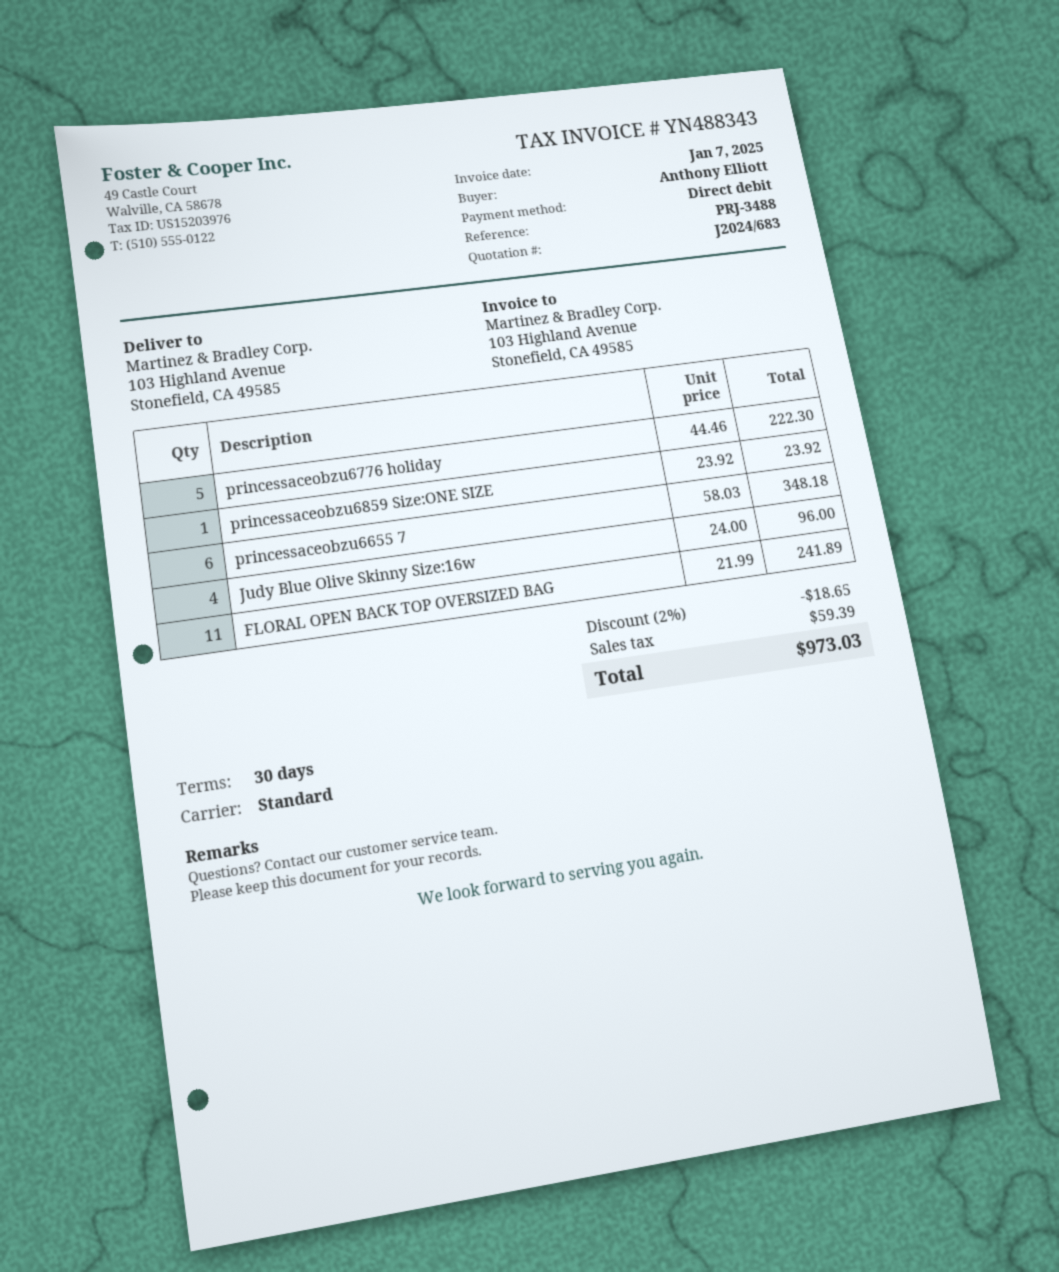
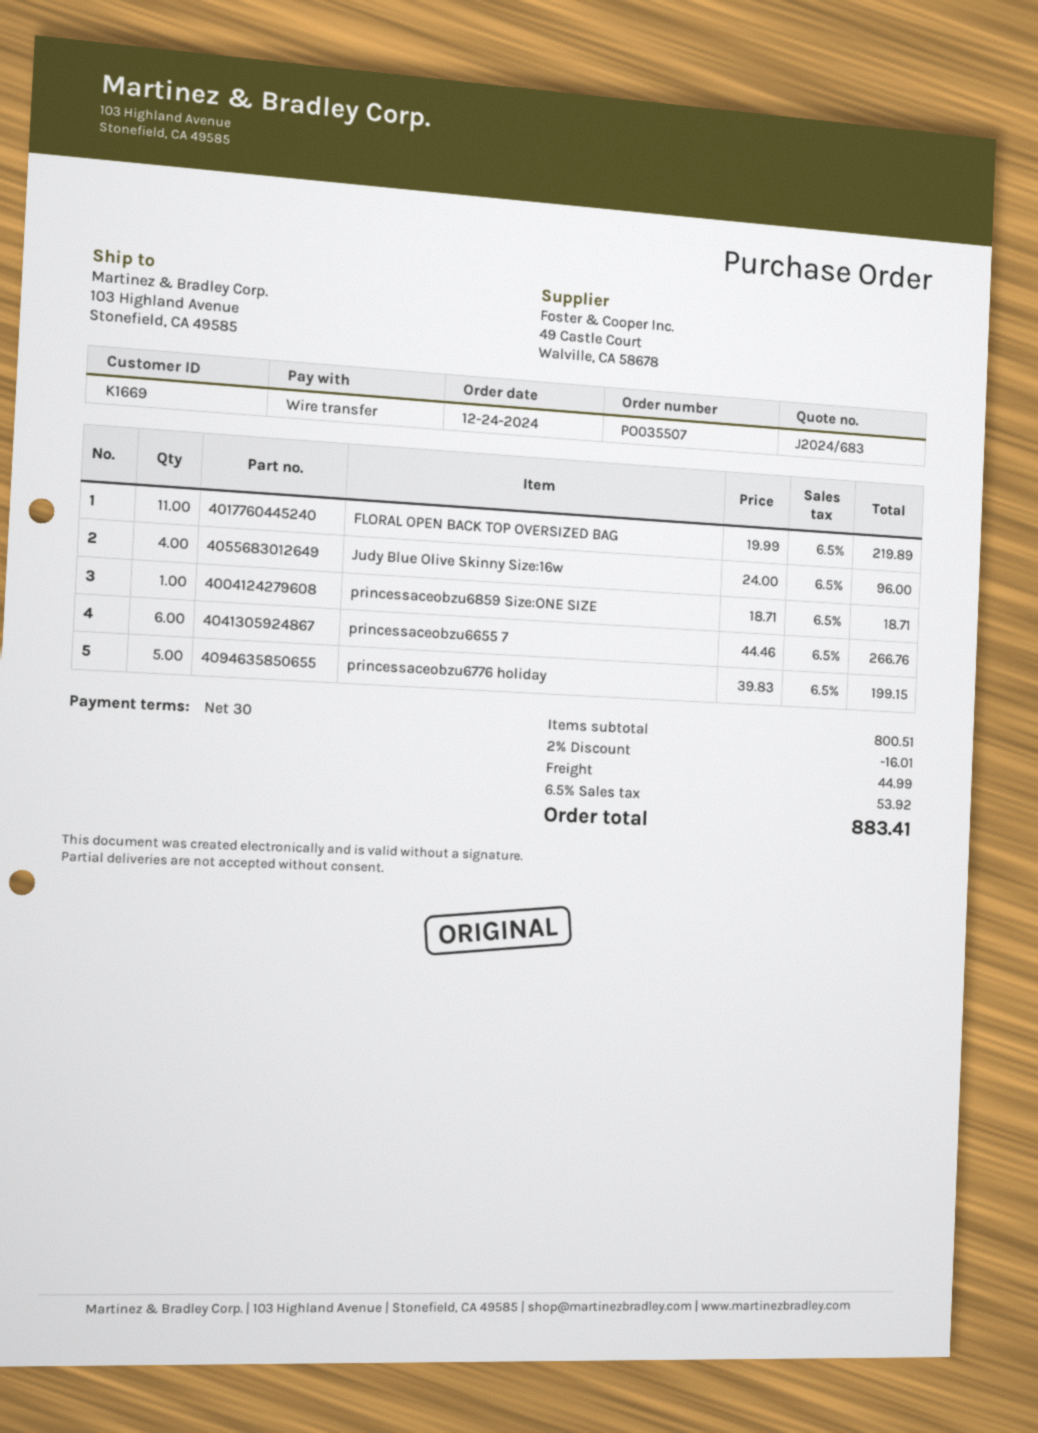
payment method: direct debit -> bank transfer
princessaceobzu6776 holiday: 5 x 44.46 = 222.30 -> 5 x 39.83 = 199.15
princessaceobzu6859 Size:ONE SIZE: 1 x 23.92 = 23.92 -> 1 x 18.71 = 18.71
princessaceobzu6655 7: 6 x 58.03 = 348.18 -> 6 x 44.46 = 266.76
FLORAL OPEN BACK TOP OVERSIZED BAG: 11 x 21.99 = 241.89 -> 11 x 19.99 = 219.89
discount: 2% = 18.65 -> 2% = 16.01
shipping: none -> 44.99
tax: 59.39 -> 53.92
total: 973.03 -> 883.41

